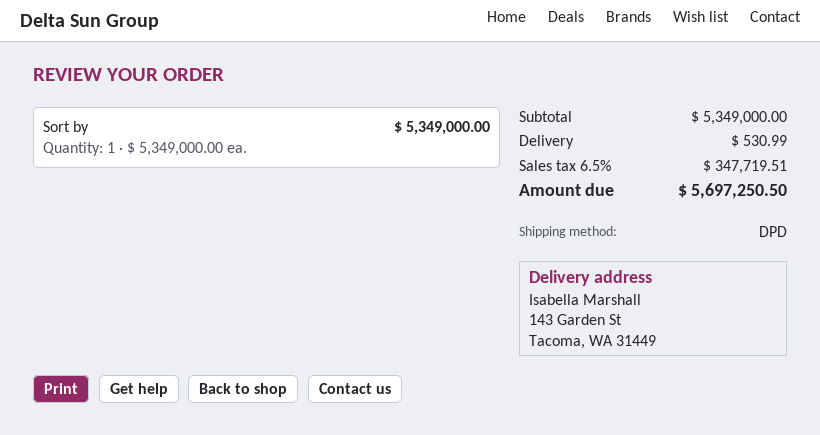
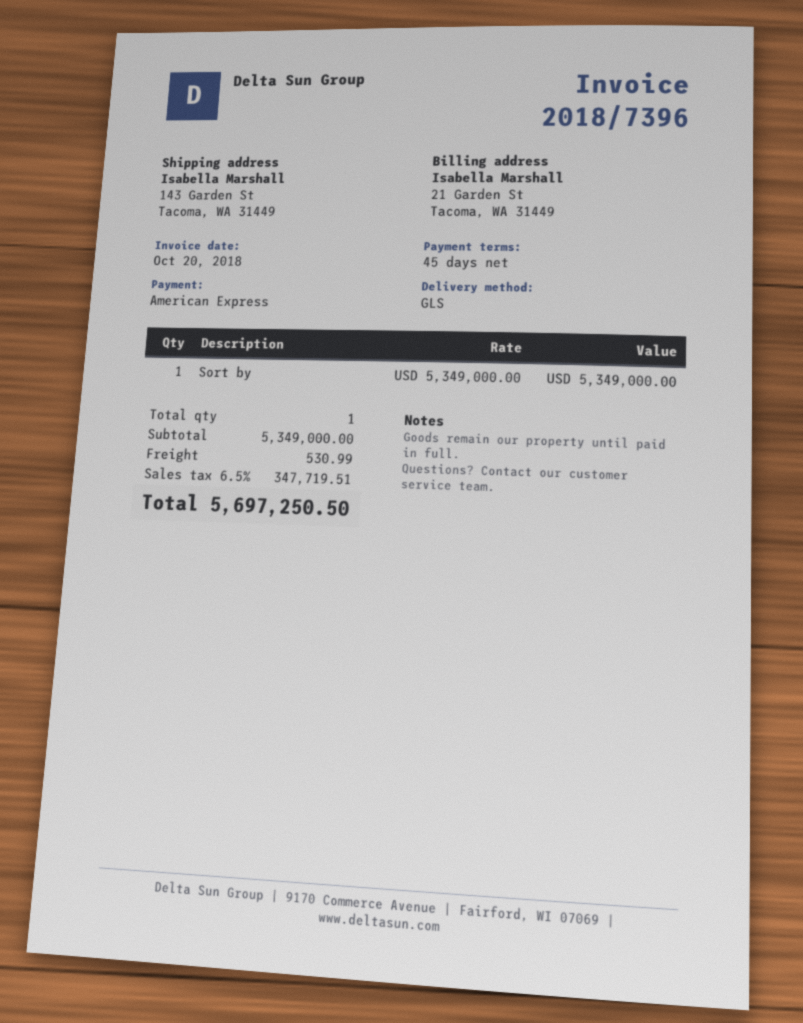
shipping method: DPD -> GLS

